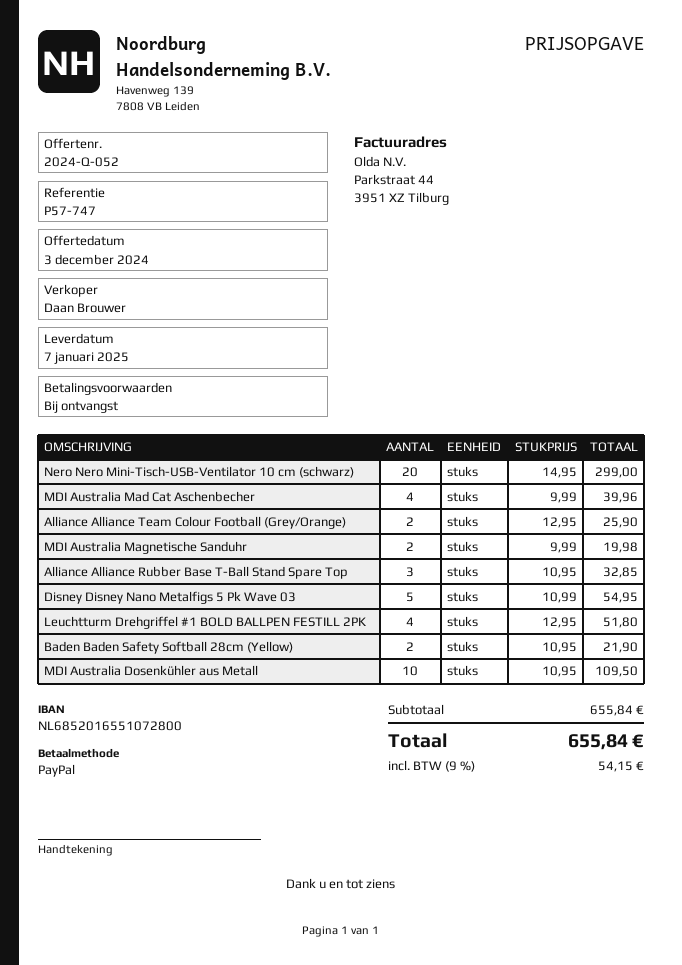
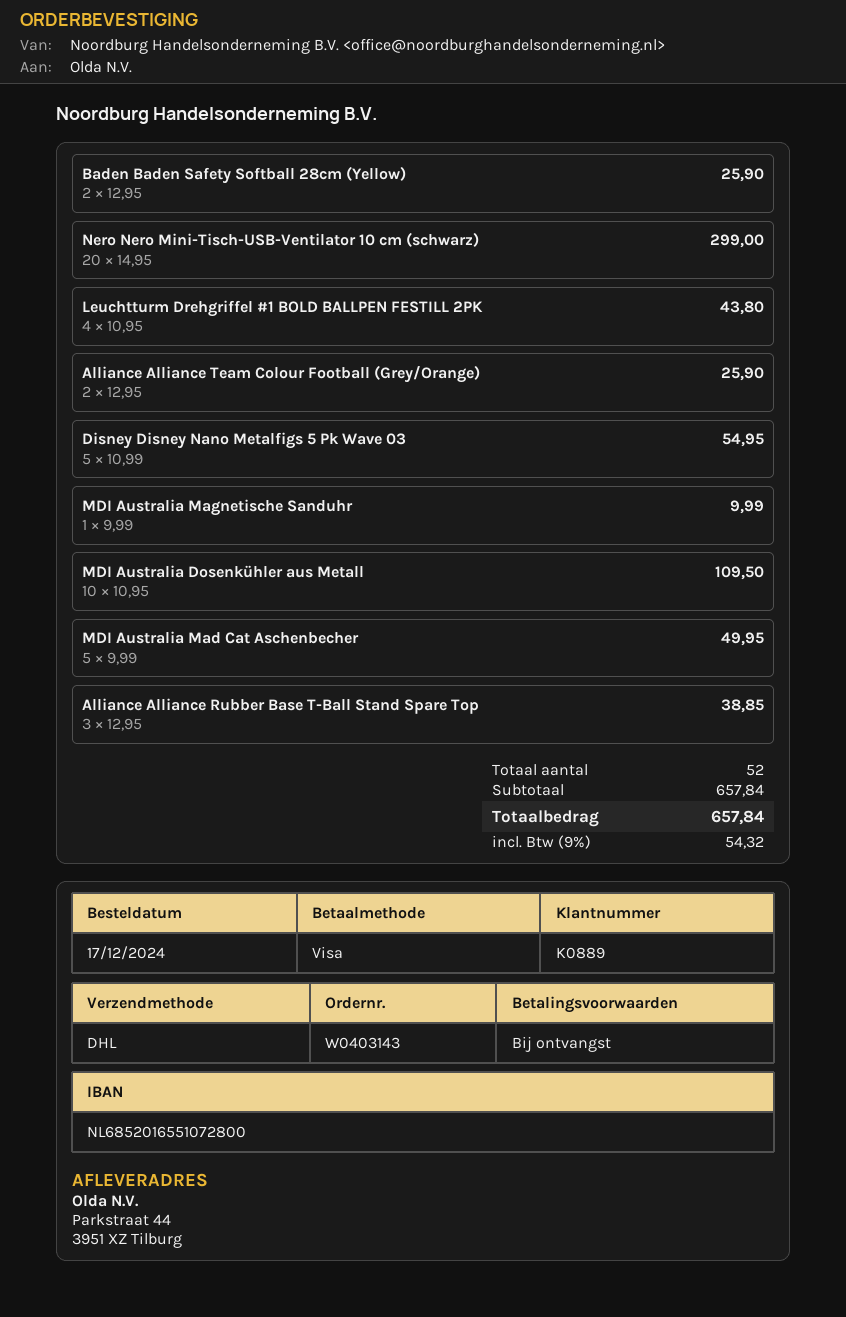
payment method: PayPal -> Visa
MDI Australia Mad Cat Aschenbecher: 4 x 9.99 = 39.96 -> 5 x 9.99 = 49.95
MDI Australia Magnetische Sanduhr: 2 x 9.99 = 19.98 -> 1 x 9.99 = 9.99
Alliance Alliance Rubber Base T-Ball Stand Spare Top: 3 x 10.95 = 32.85 -> 3 x 12.95 = 38.85
Leuchtturm Drehgriffel #1 BOLD BALLPEN FESTILL 2PK: 4 x 12.95 = 51.80 -> 4 x 10.95 = 43.80
Baden Baden Safety Softball 28cm (Yellow): 2 x 10.95 = 21.90 -> 2 x 12.95 = 25.90
subtotal: 655.84 -> 657.84
tax: 9% = 54.15 -> 9% = 54.32
total: 655.84 -> 657.84

